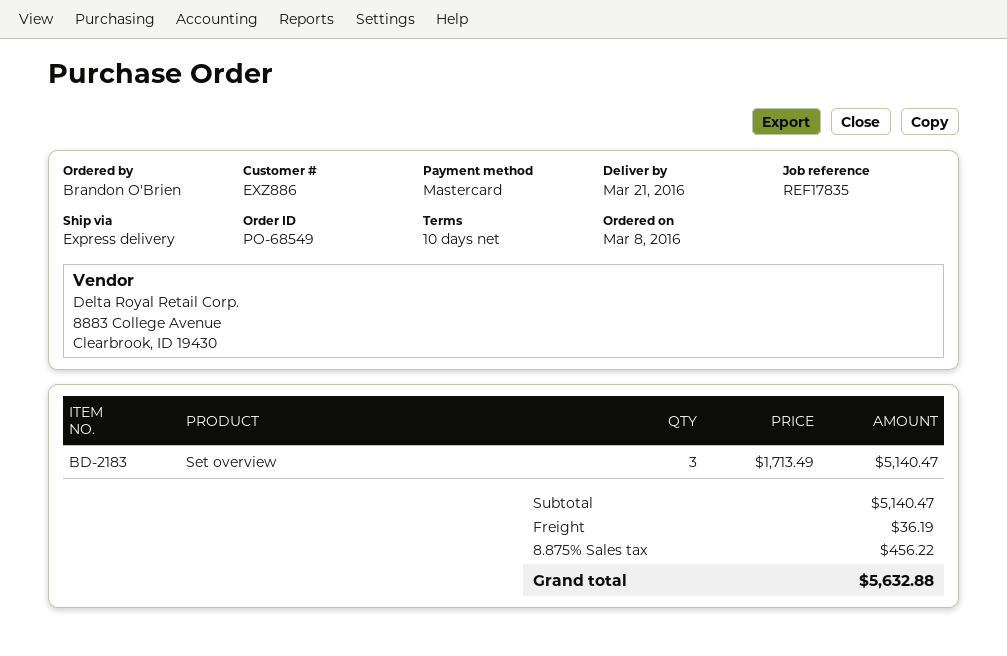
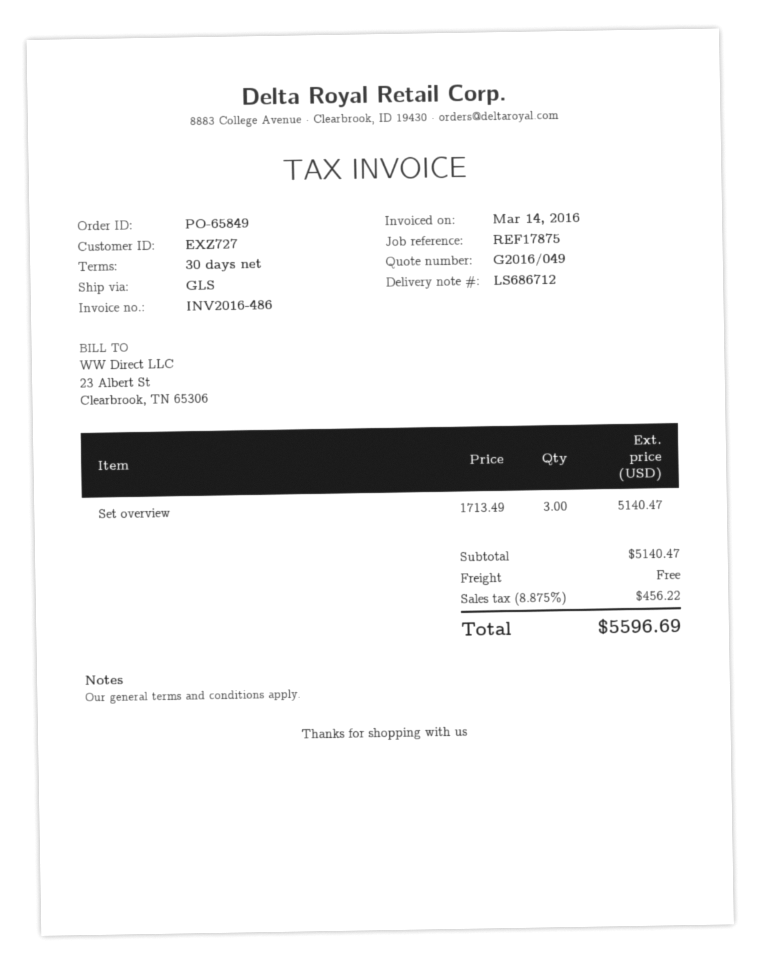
order number: PO-68549 -> PO-65849
payment terms: 10 days -> 30 days
customer number: EXZ886 -> EXZ727
reference: REF17835 -> REF17875
shipping method: express -> GLS
shipping: 36.19 -> 0.00
total: 5632.88 -> 5596.69

